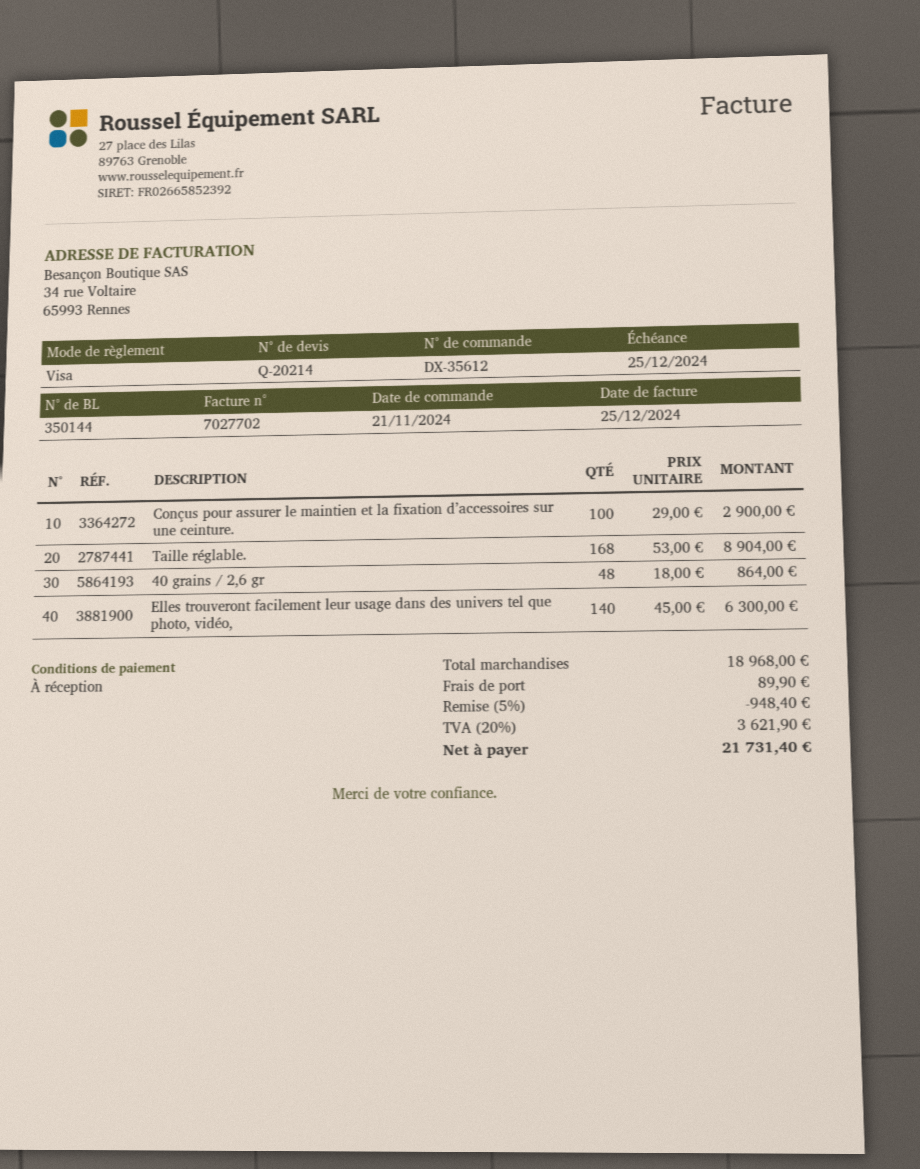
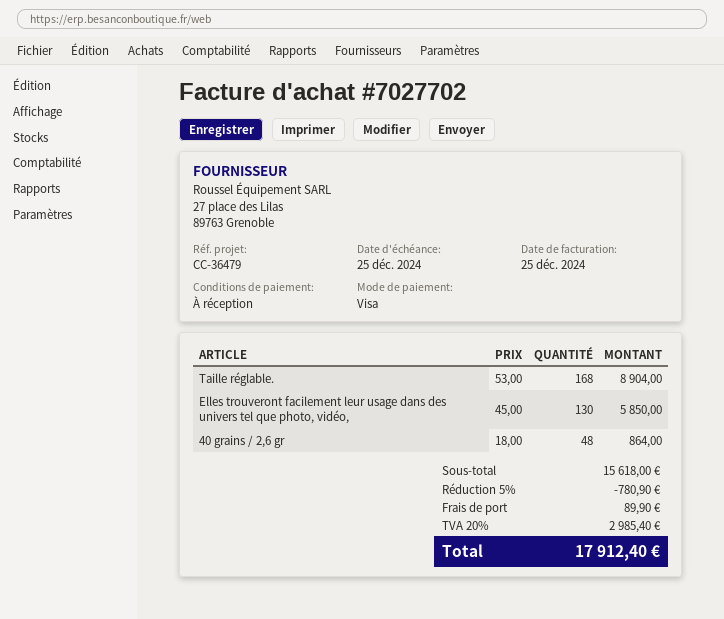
Conçus pour assurer le maintien et la fixation d’accessoires sur une ceinture.: 100 x 29.00 = 2900.00 -> none
Elles trouveront facilement leur usage dans des univers tel que photo, vidéo,: 140 x 45.00 = 6300.00 -> 130 x 45.00 = 5850.00
subtotal: 18968.00 -> 15618.00
discount: 5% = 948.40 -> 5% = 780.90
tax: 20% = 3621.90 -> 20% = 2985.40
total: 21731.40 -> 17912.40

